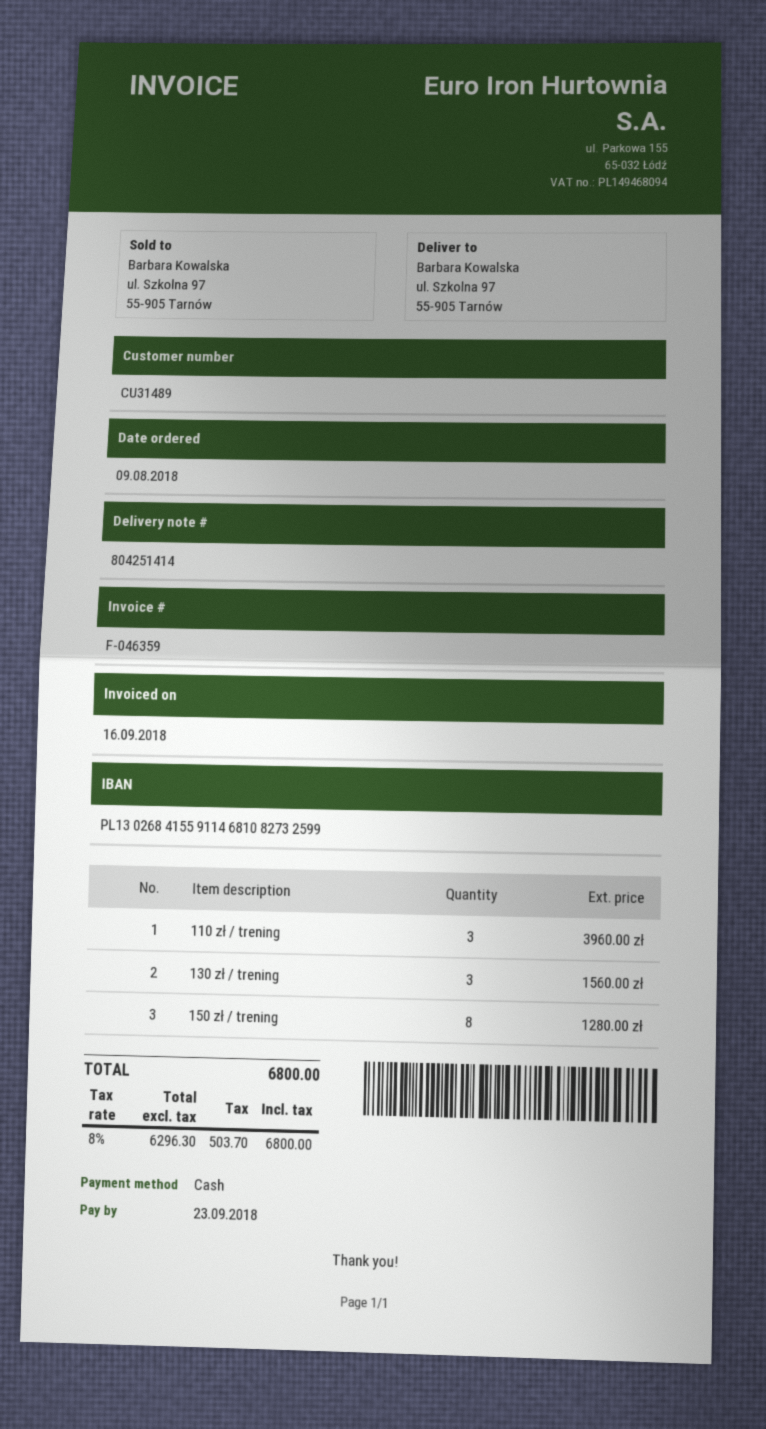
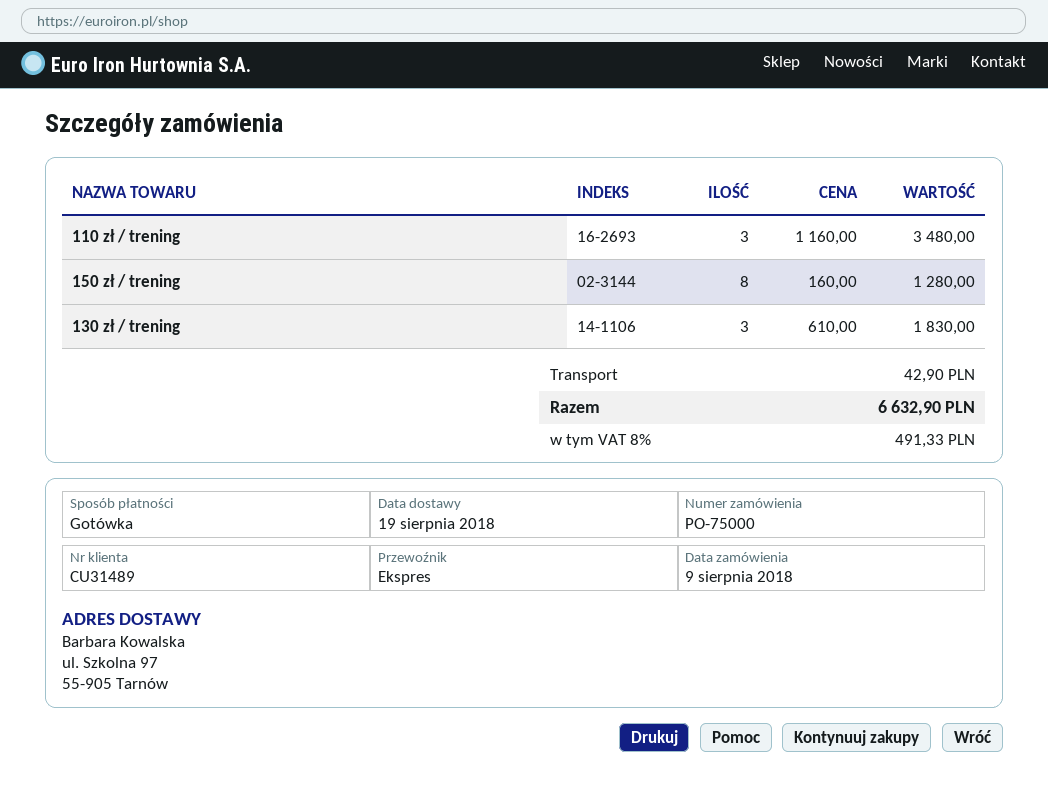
110 zł / trening: 3 for 3960.00 -> 3 for 3480.00
130 zł / trening: 3 for 1560.00 -> 3 for 1830.00
shipping: none -> 42.90
tax: 8% = 503.70 -> 8% = 491.33
total: 6800.00 -> 6632.90

